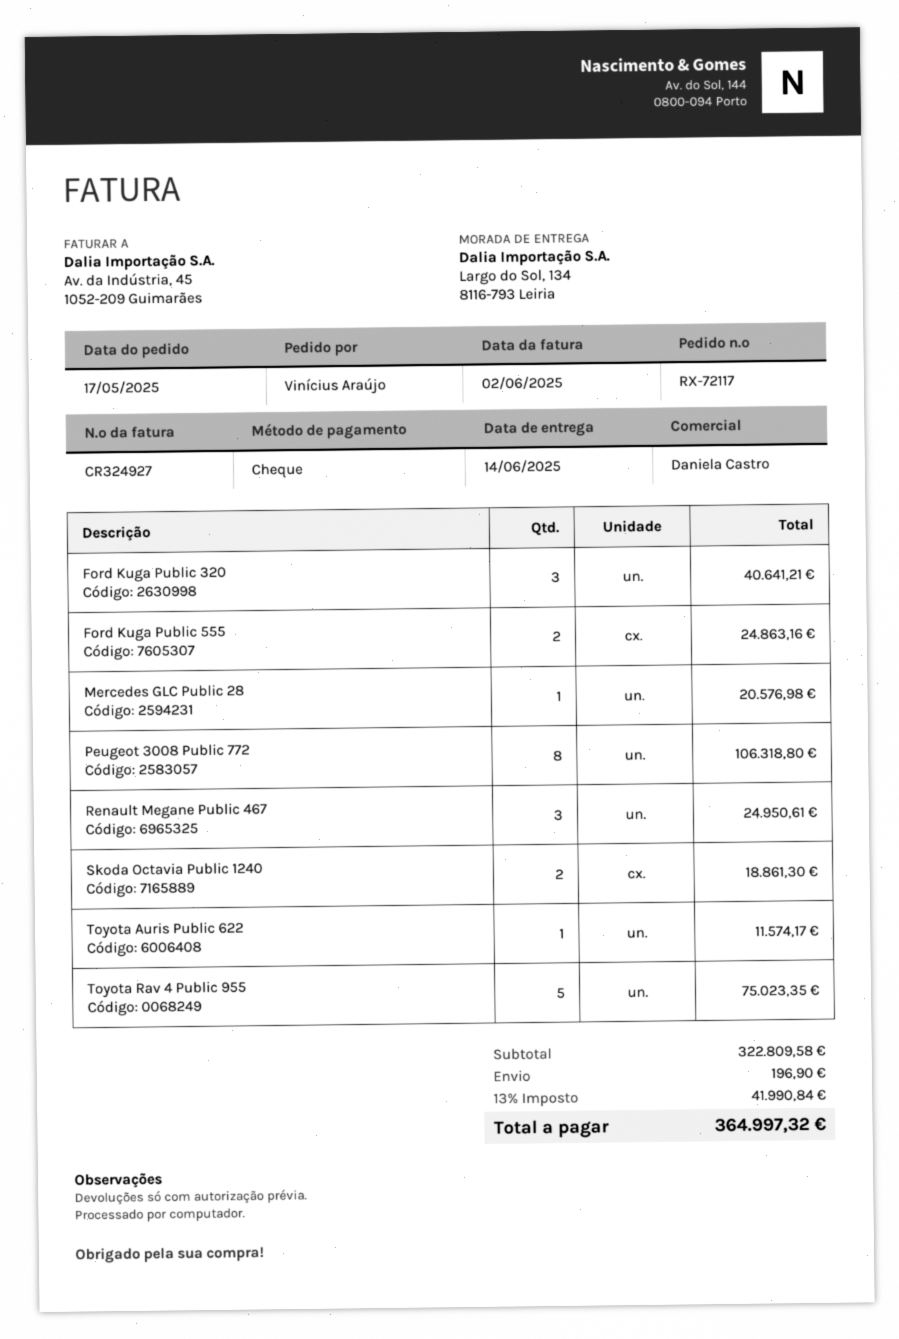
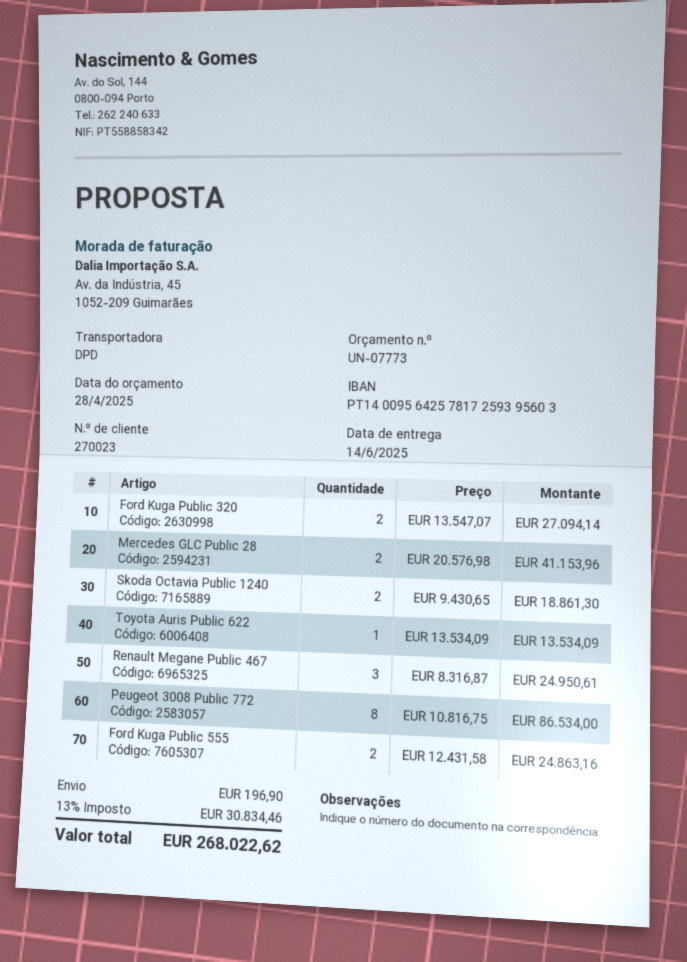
Ford Kuga Public 320: 3 for 40641.21 -> 2 for 27094.14
Mercedes GLC Public 28: 1 for 20576.98 -> 2 for 41153.96
Peugeot 3008 Public 772: 8 for 106318.80 -> 8 for 86534.00
Toyota Auris Public 622: 1 for 11574.17 -> 1 for 13534.09
Toyota Rav 4 Public 955: 5 for 75023.35 -> none
tax: 13% = 41990.84 -> 13% = 30834.46
total: 364997.32 -> 268022.62

